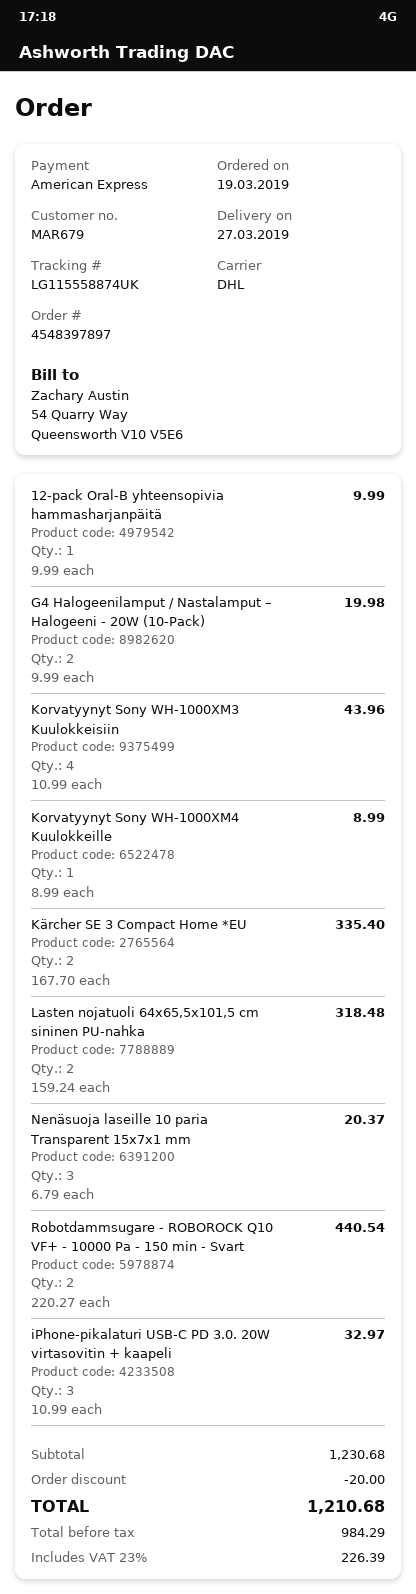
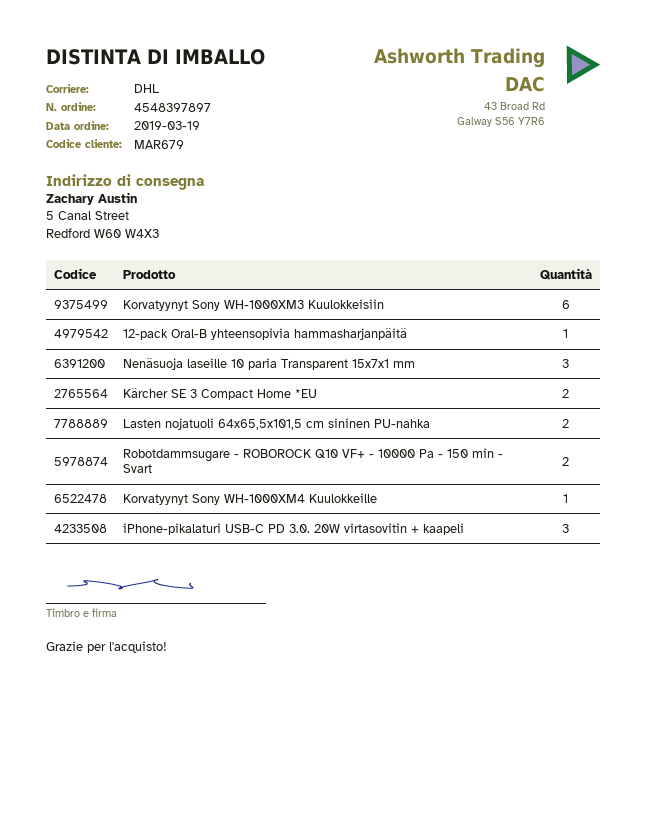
G4 Halogeenilamput / Nastalamput – Halogeeni - 20W (10-Pack): 2 -> none
Korvatyynyt Sony WH-1000XM3 Kuulokkeisiin: 4 -> 6

